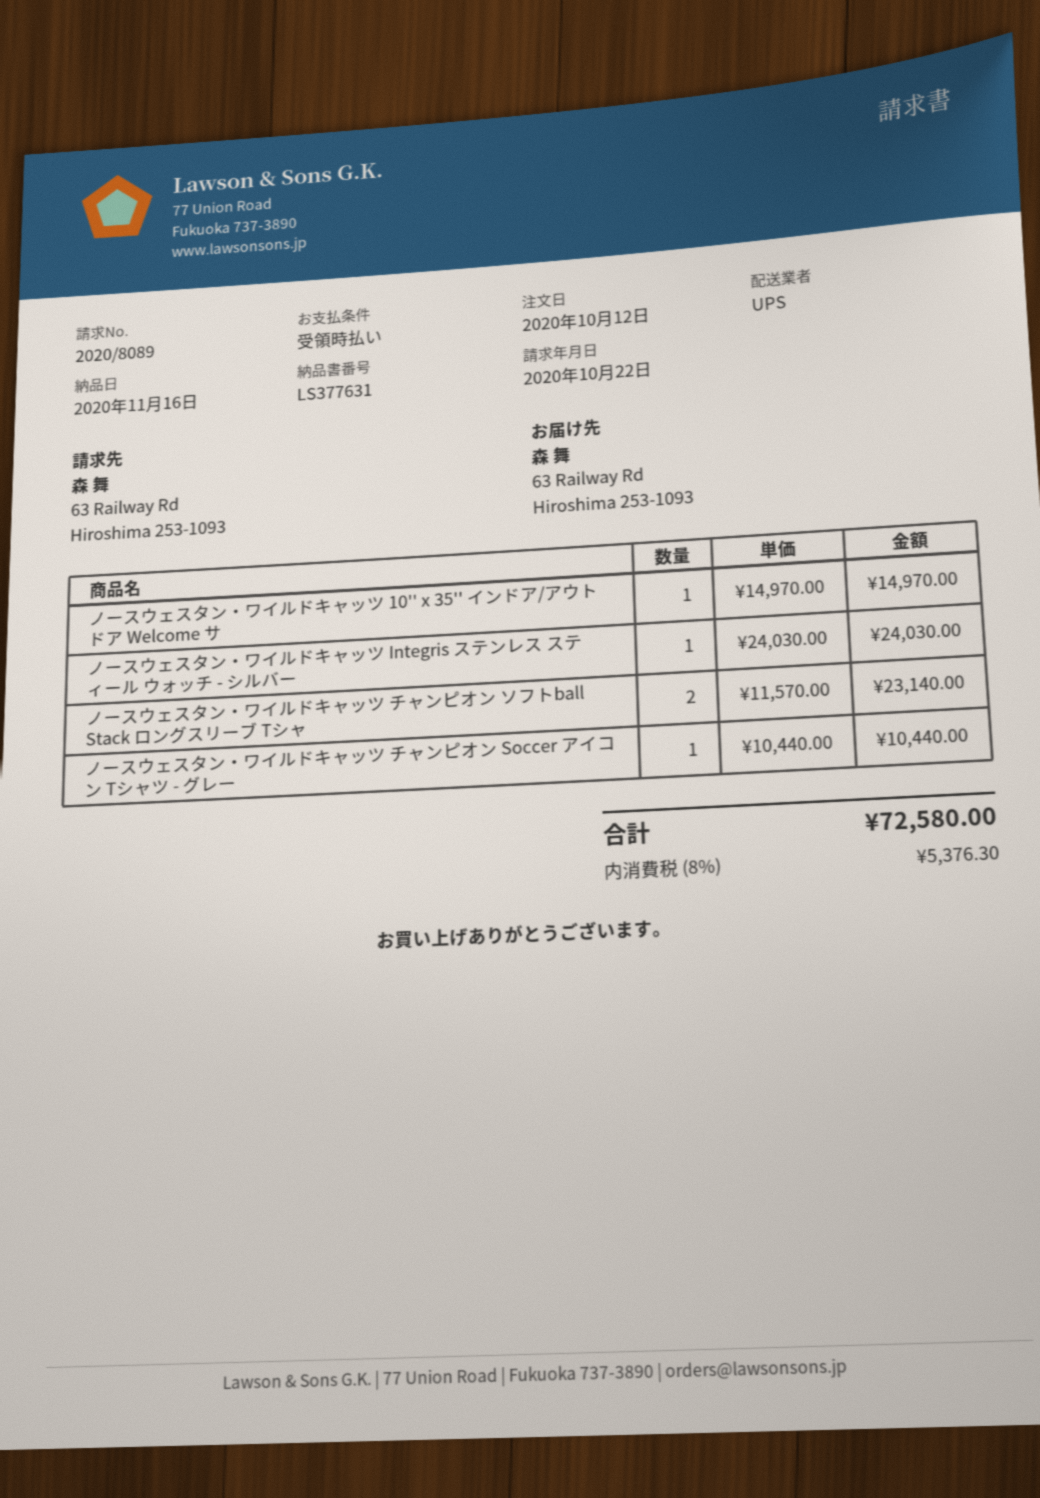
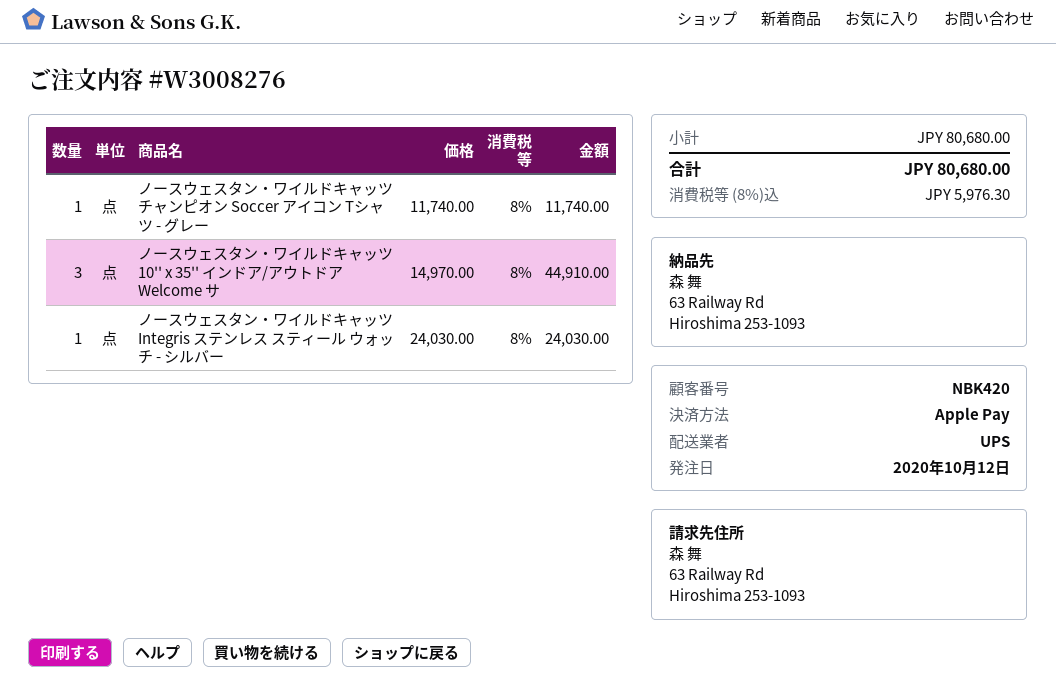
ノースウェスタン・ワイルドキャッツ 10'' x 35'' インドア/アウトドア Welcome サ: 1 x 14970.00 = 14970.00 -> 3 x 14970.00 = 44910.00
ノースウェスタン・ワイルドキャッツ チャンピオン ソフトball Stack ロングスリーブ Tシャ: 2 x 11570.00 = 23140.00 -> none
ノースウェスタン・ワイルドキャッツ チャンピオン Soccer アイコン Tシャツ - グレー: 1 x 10440.00 = 10440.00 -> 1 x 11740.00 = 11740.00
tax: 8% = 5376.30 -> 8% = 5976.30
total: 72580.00 -> 80680.00

